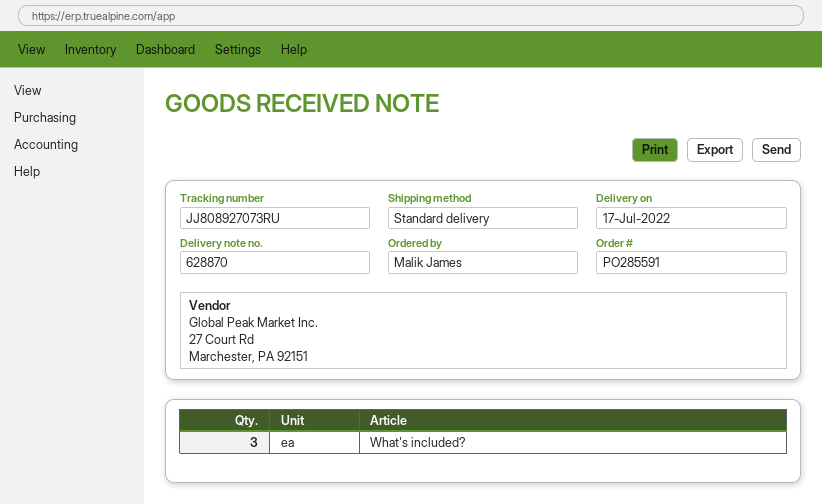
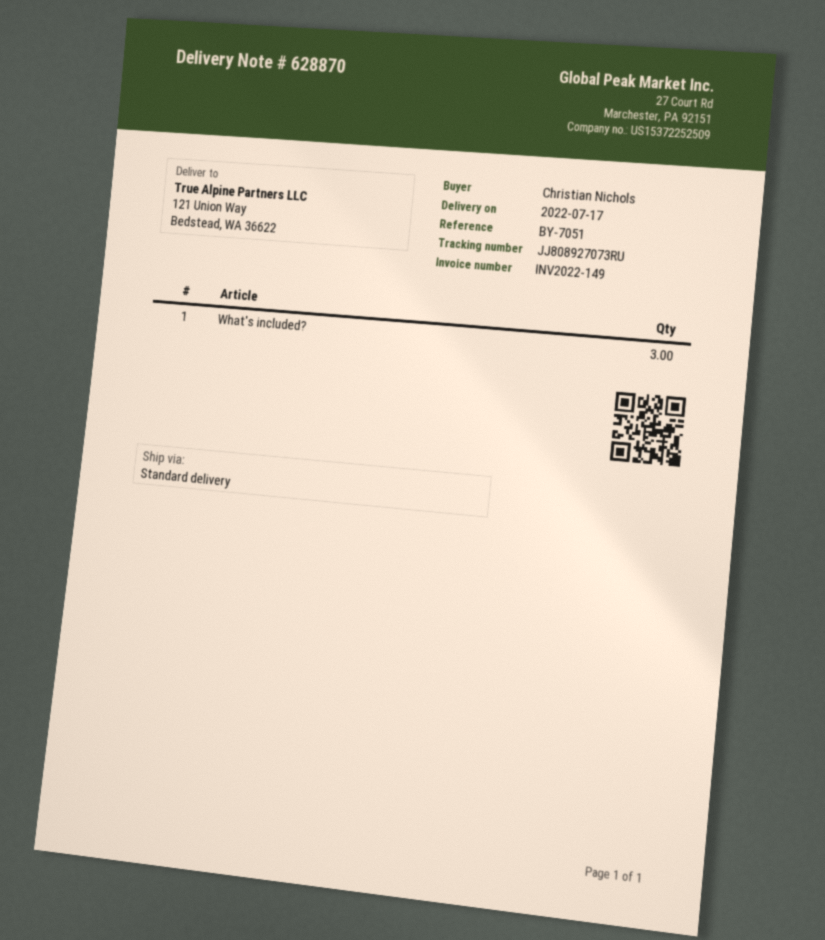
ordered by: Malik James -> Christian Nichols

